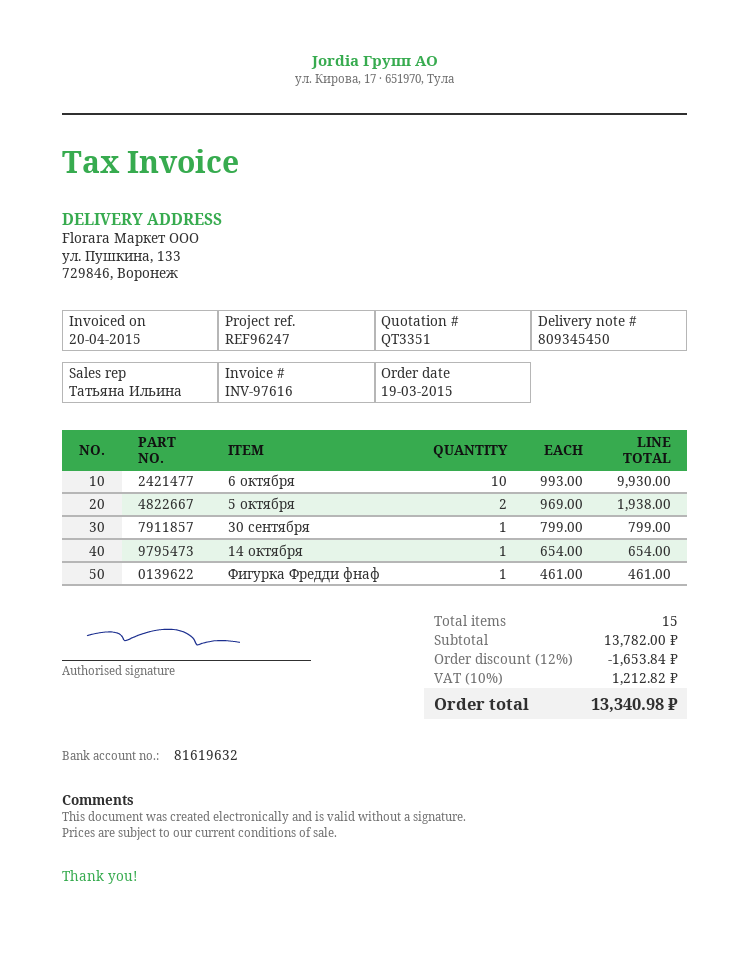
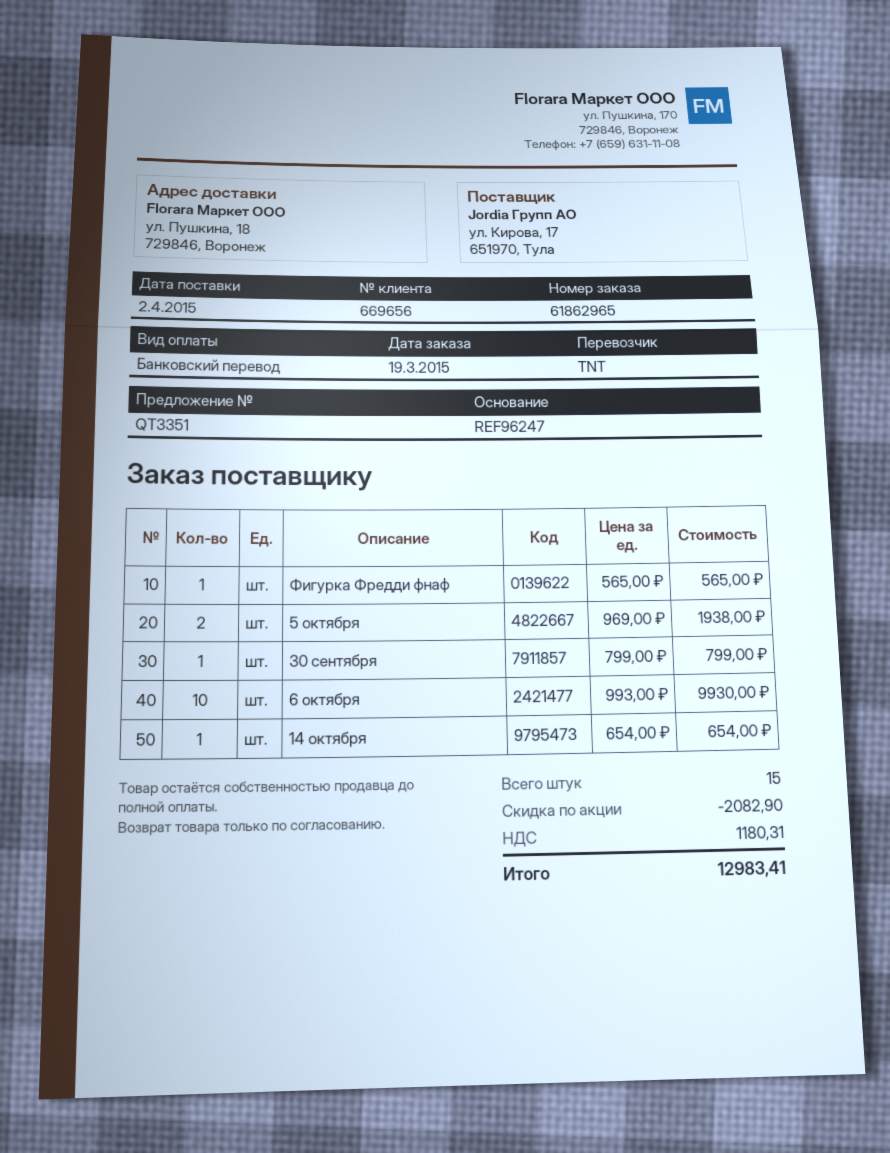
ship to: ул. Пушкина, 133, 729846, Воронеж -> ул. Пушкина, 18, 729846, Воронеж
Фигурка Фредди фнаф: 1 x 461.00 = 461.00 -> 1 x 565.00 = 565.00
discount: 1653.84 -> 2082.90
tax: 1212.82 -> 1180.31
total: 13340.98 -> 12983.41

